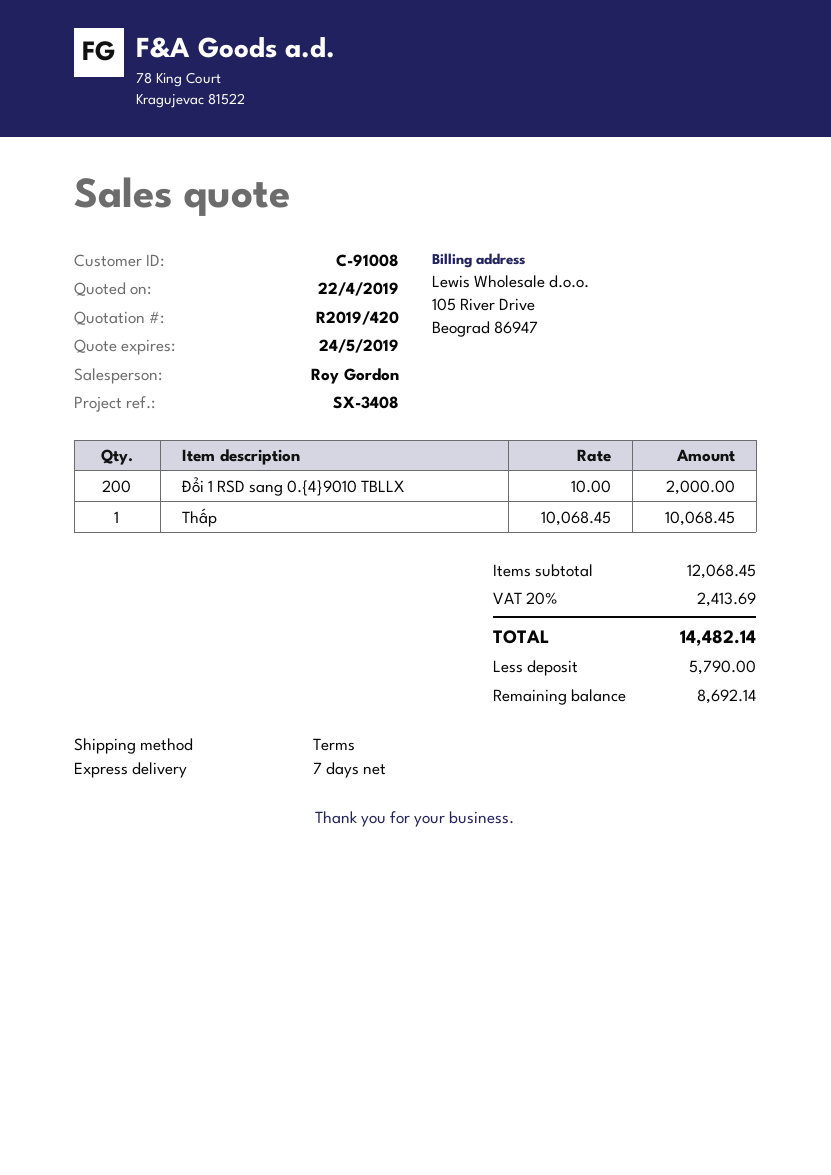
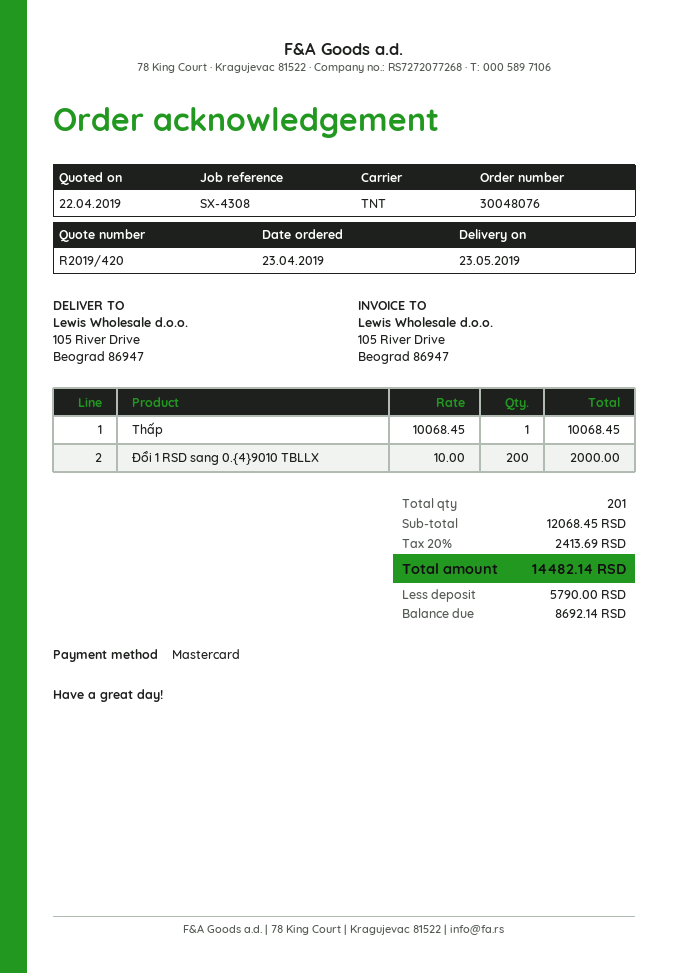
reference: SX-3408 -> SX-4308
shipping method: express -> TNT

